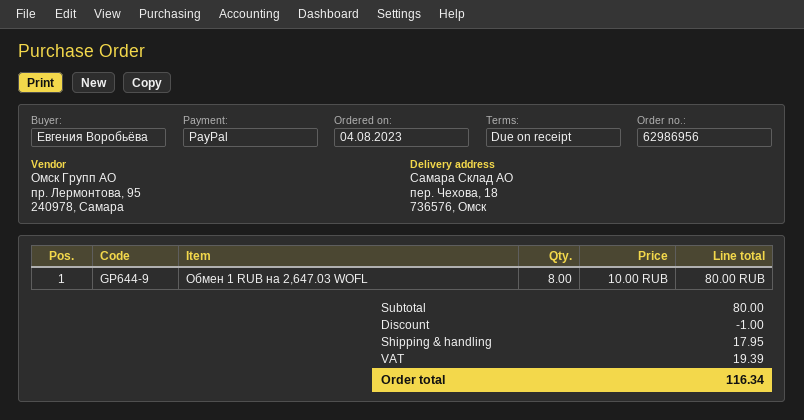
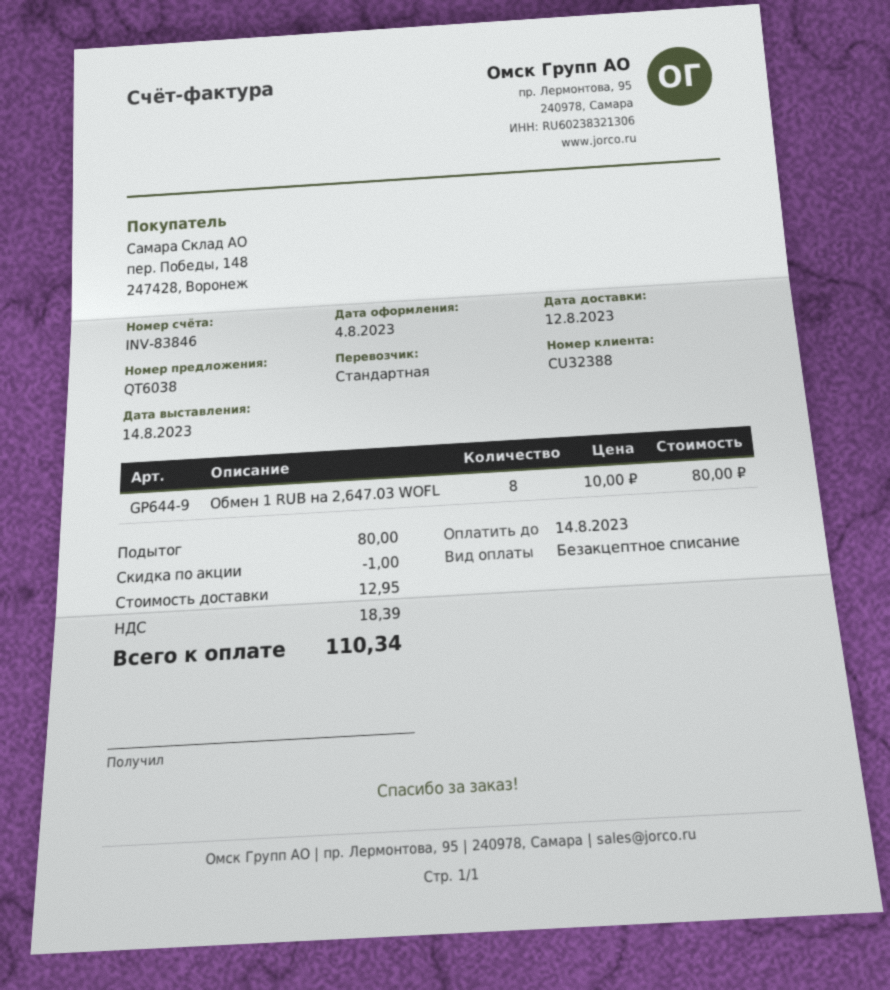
payment method: PayPal -> direct debit
shipping: 17.95 -> 12.95
tax: 19.39 -> 18.39
total: 116.34 -> 110.34

